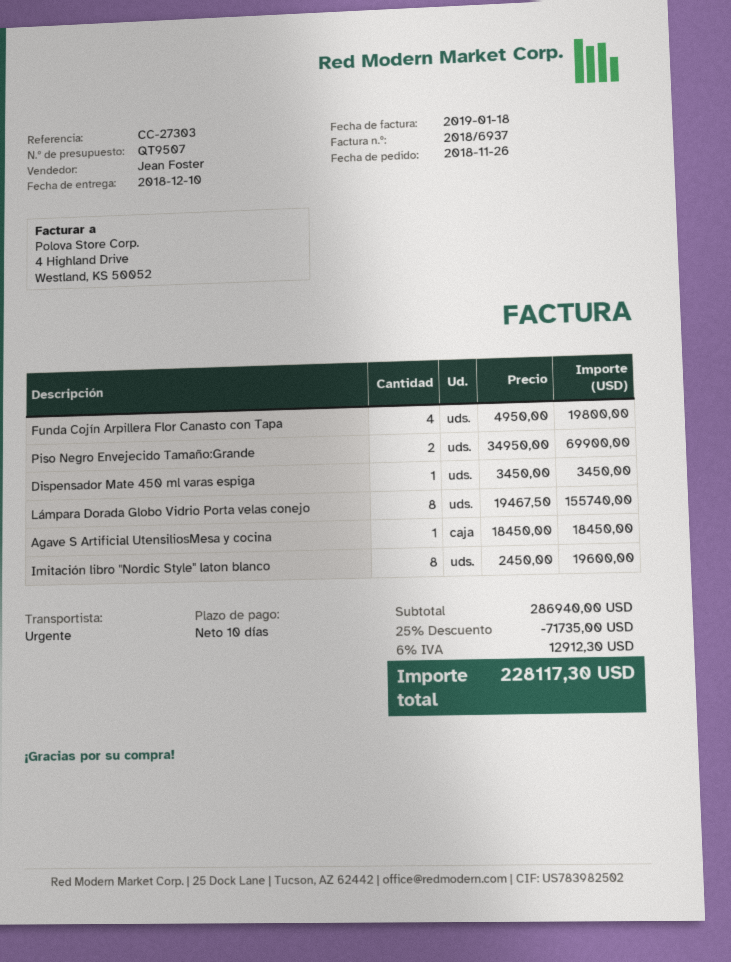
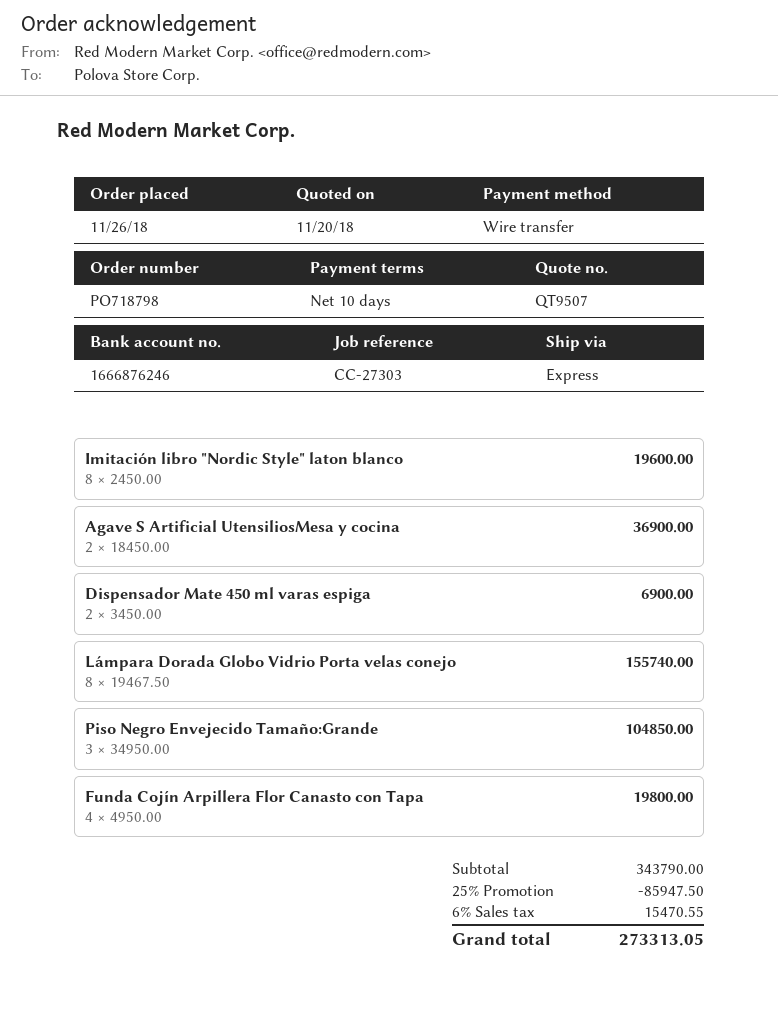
Piso Negro Envejecido Tamaño:Grande: 2 x 34950.00 = 69900.00 -> 3 x 34950.00 = 104850.00
Dispensador Mate 450 ml varas espiga: 1 x 3450.00 = 3450.00 -> 2 x 3450.00 = 6900.00
Agave S Artificial UtensiliosMesa y cocina: 1 x 18450.00 = 18450.00 -> 2 x 18450.00 = 36900.00
subtotal: 286940.00 -> 343790.00
discount: 25% = 71735.00 -> 25% = 85947.50
tax: 6% = 12912.30 -> 6% = 15470.55
total: 228117.30 -> 273313.05

